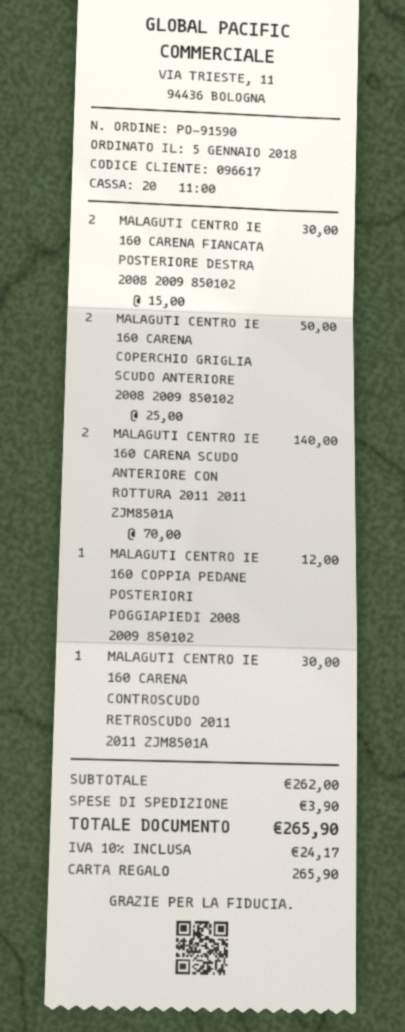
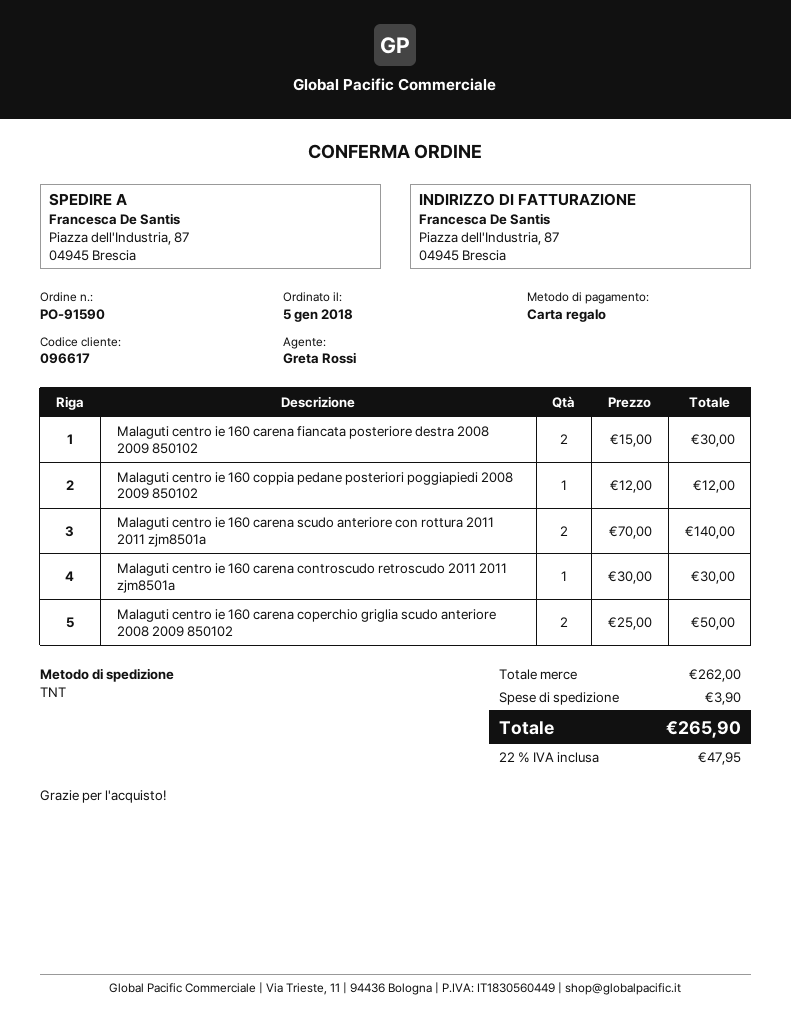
tax: 10% = 24.17 -> 22% = 47.95

